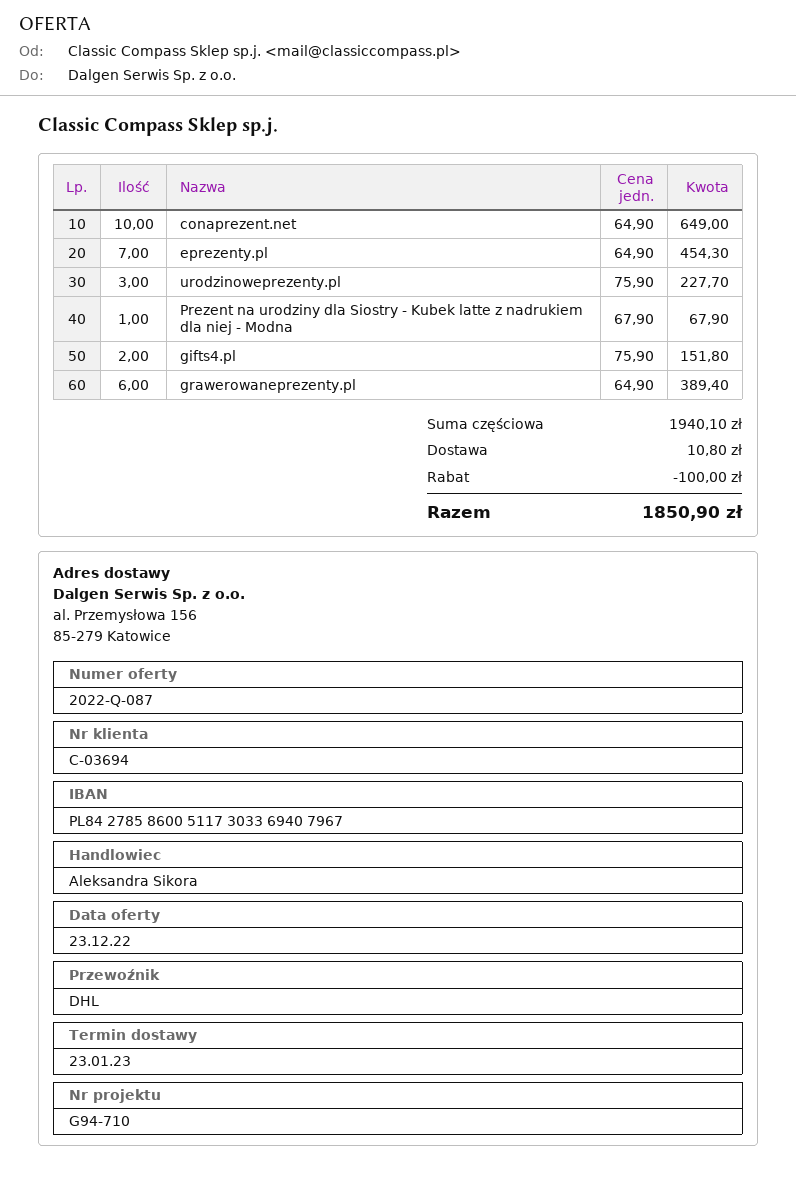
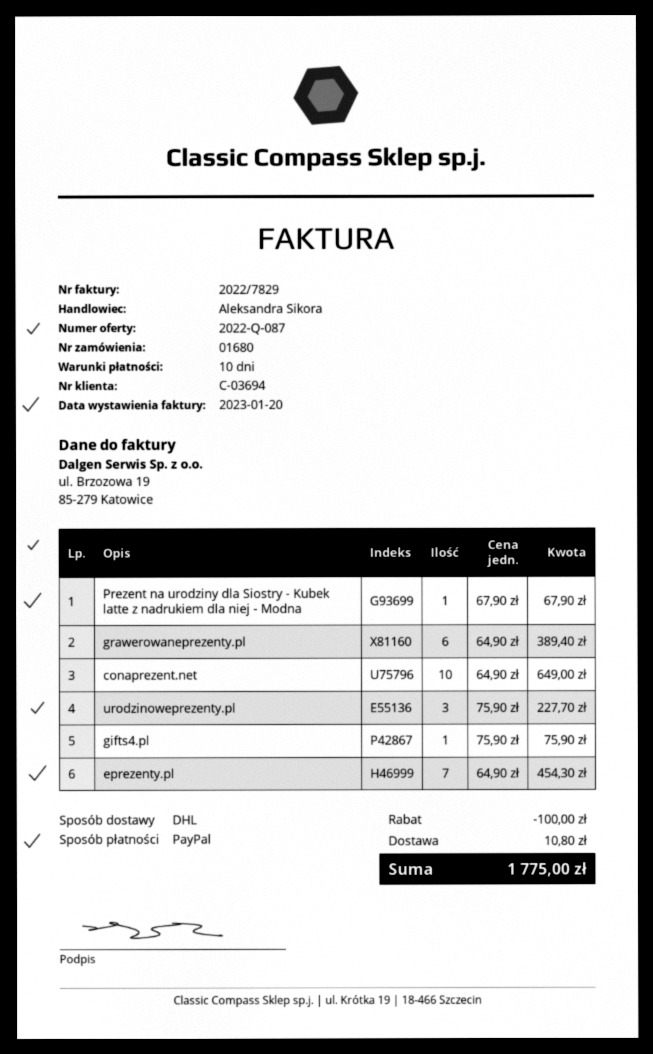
gifts4.pl: 2 x 75.90 = 151.80 -> 1 x 75.90 = 75.90
total: 1850.90 -> 1775.00

